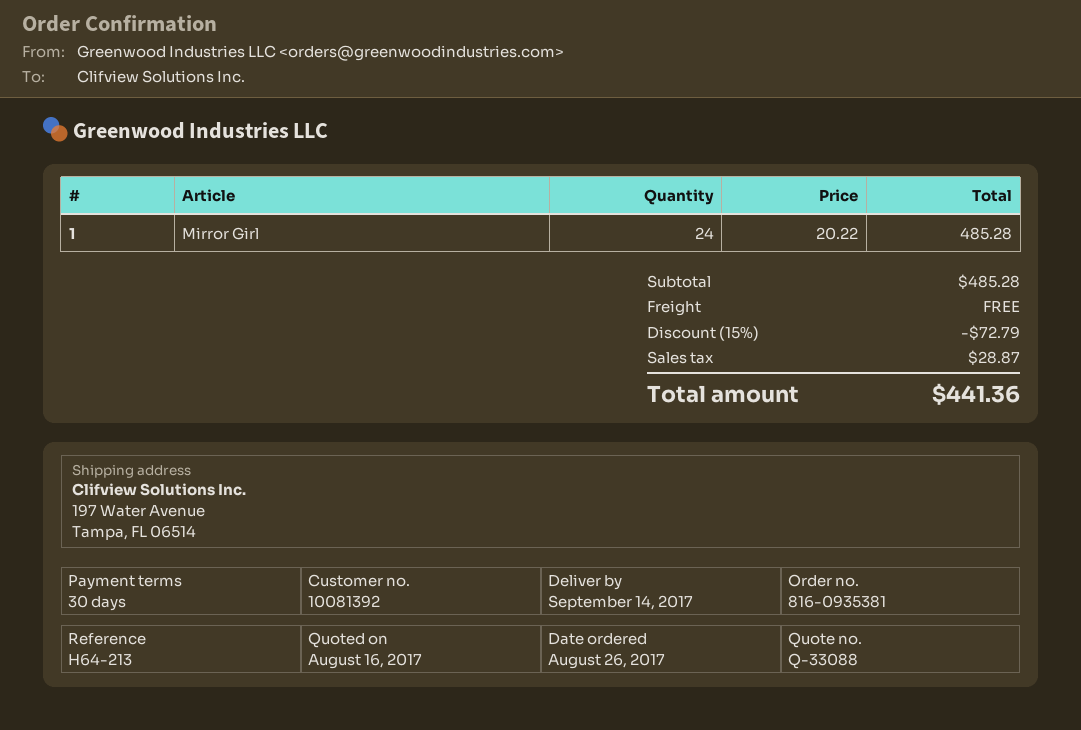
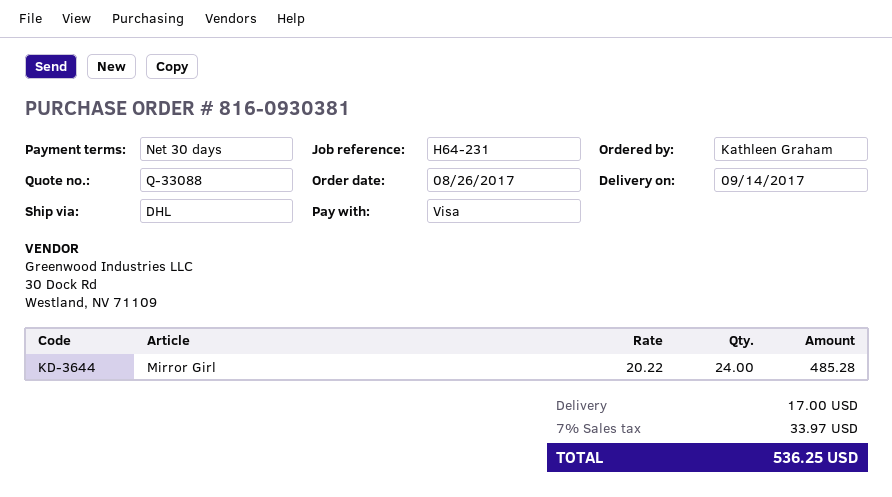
order number: 816-0935381 -> 816-0930381
reference: H64-213 -> H64-231
discount: 15% = 72.79 -> none
shipping: 0.00 -> 17.00
tax: 28.87 -> 33.97
total: 441.36 -> 536.25

